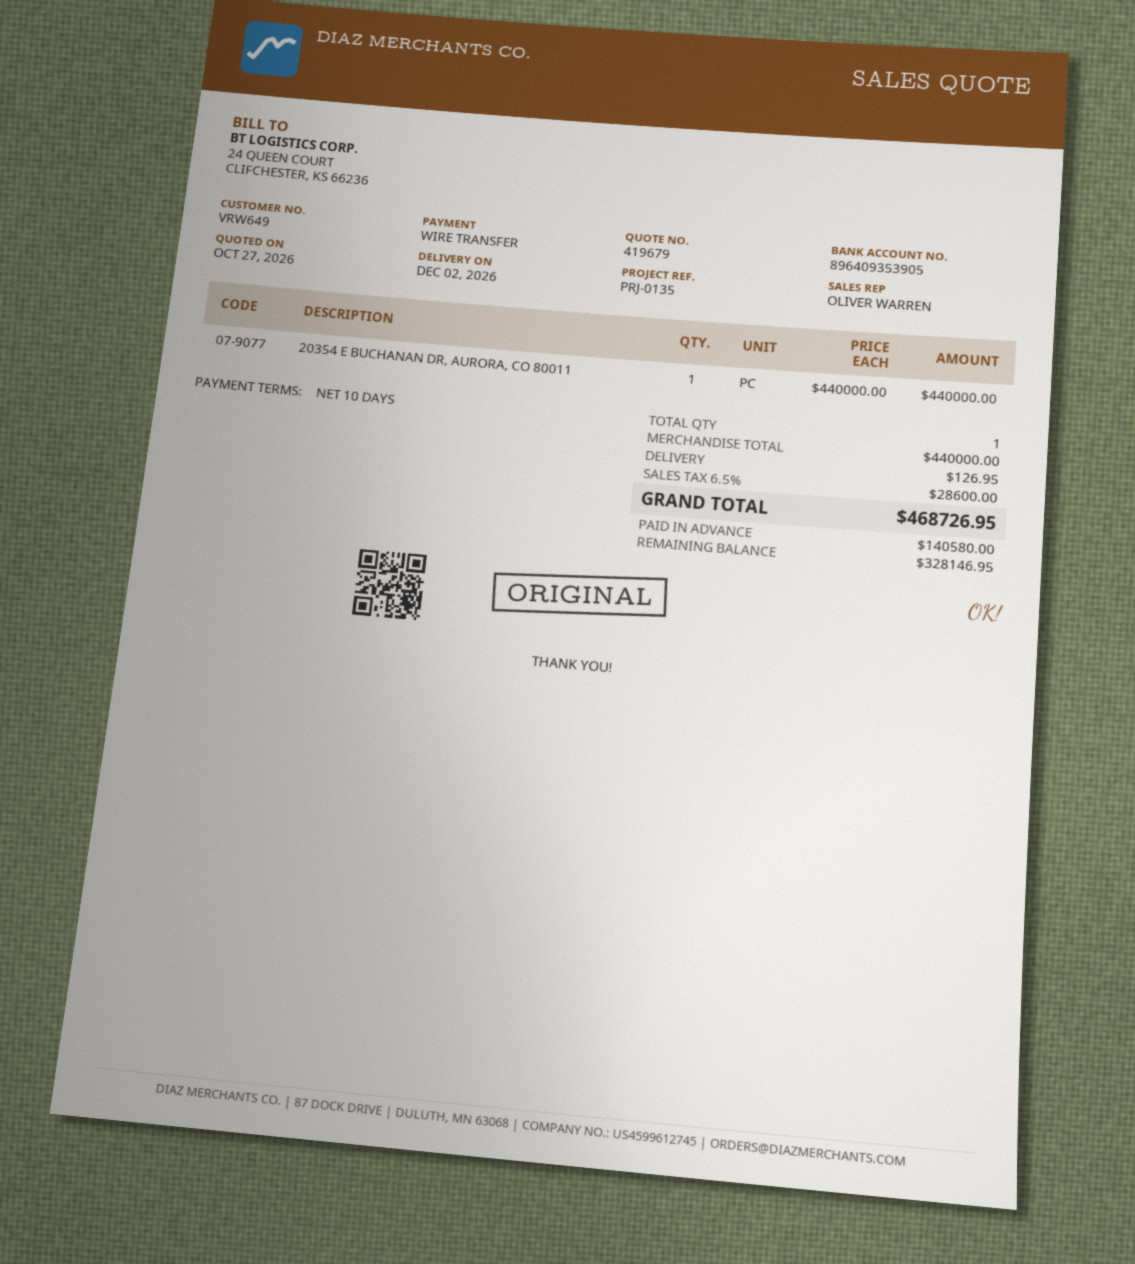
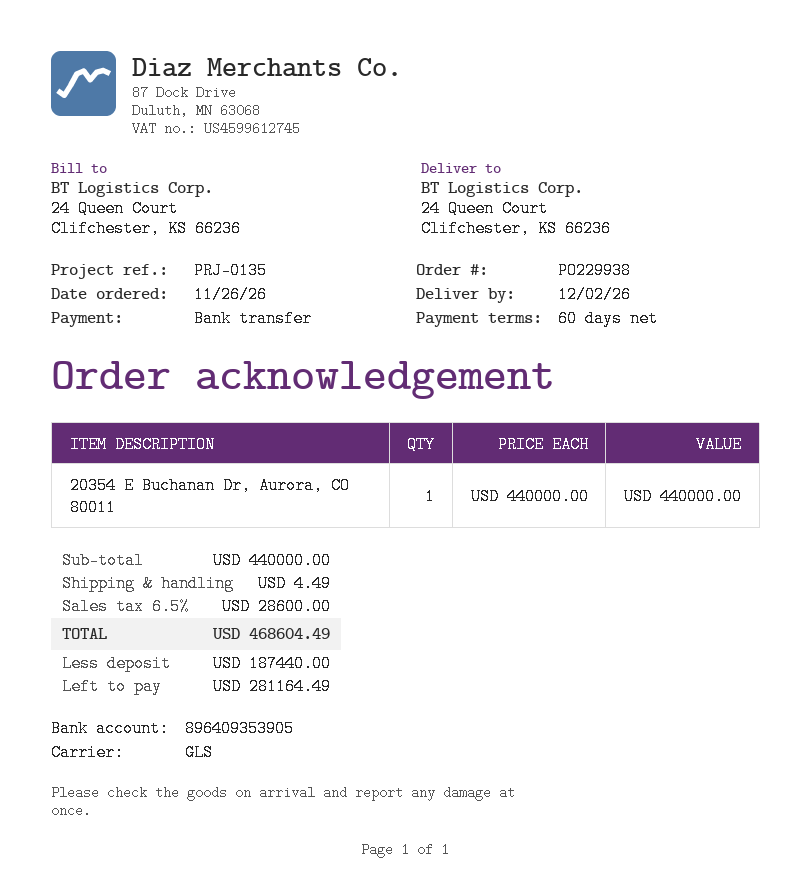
payment terms: 10 days -> 60 days
shipping: 126.95 -> 4.49
total: 468726.95 -> 468604.49
deposit: 140580.00 -> 187440.00
balance: 328146.95 -> 281164.49

